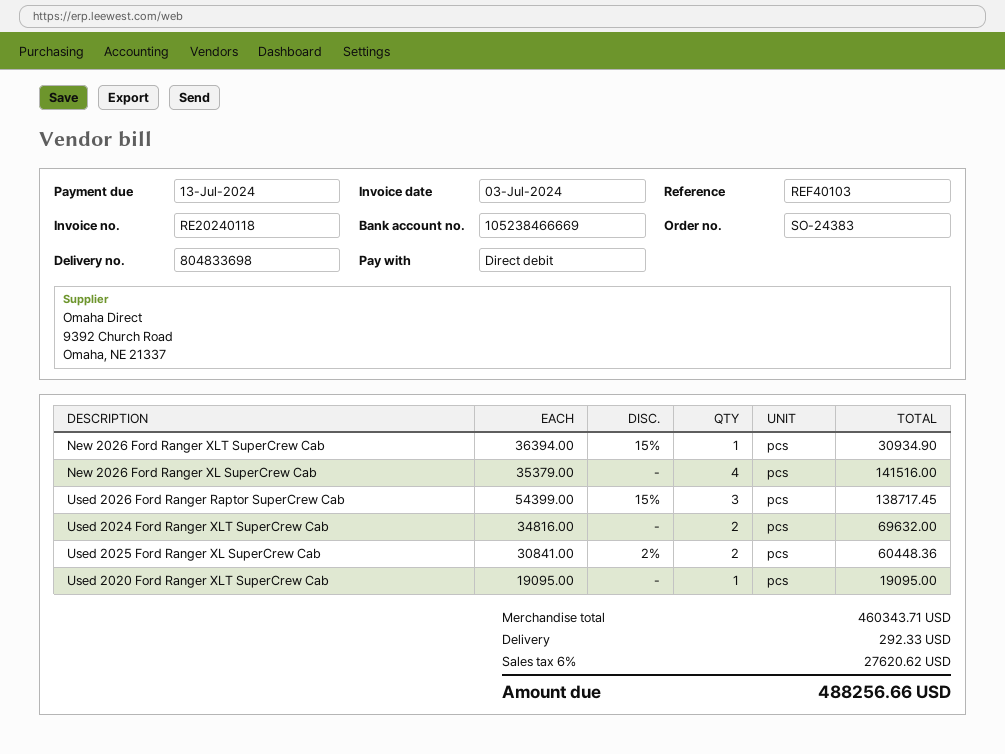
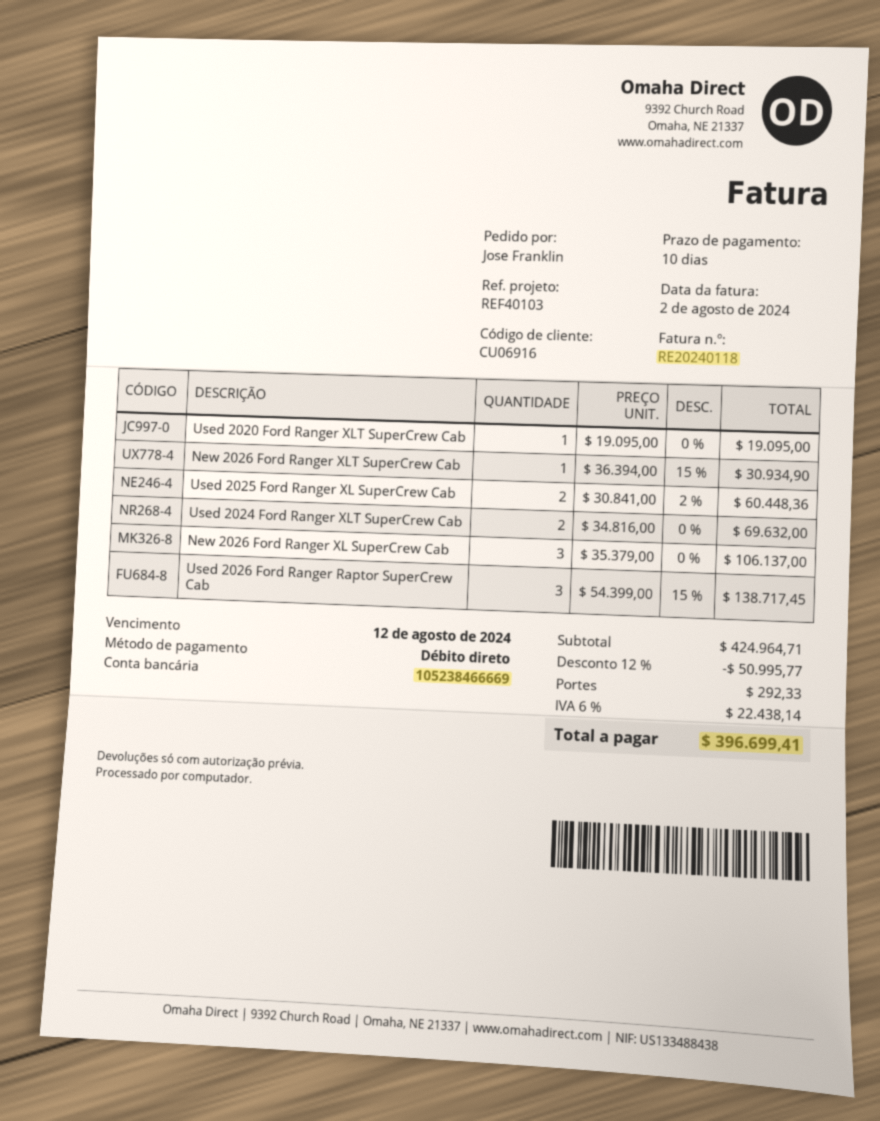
invoice date: 2024-07-03 -> 2024-08-02
due date: 2024-07-13 -> 2024-08-12
New 2026 Ford Ranger XL SuperCrew Cab: 4 x 35379.00 = 141516.00 -> 3 x 35379.00 = 106137.00
subtotal: 460343.71 -> 424964.71
discount: none -> 12% = 50995.77
tax: 6% = 27620.62 -> 6% = 22438.14
total: 488256.66 -> 396699.41

